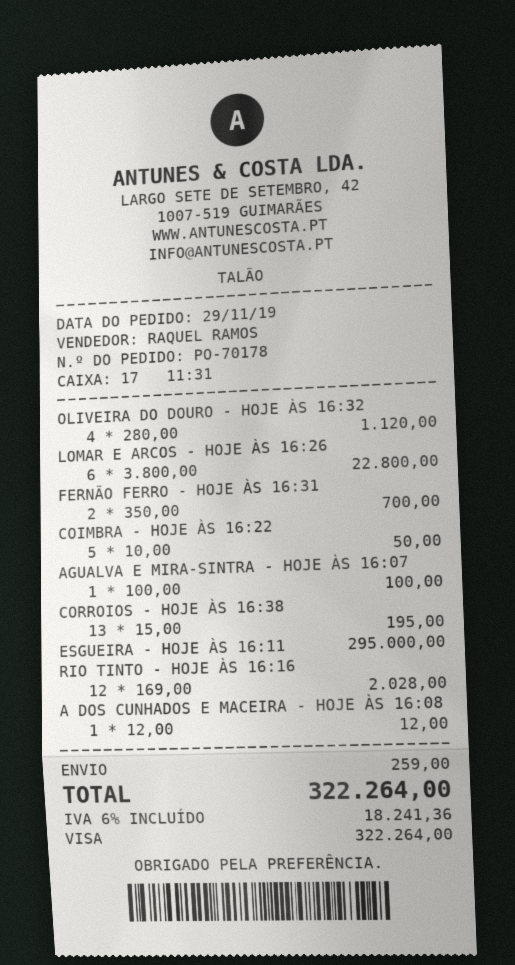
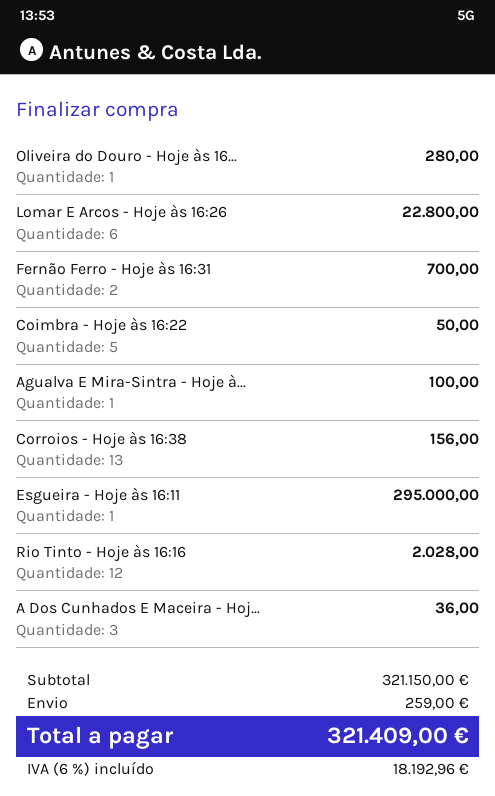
OLIVEIRA DO DOURO - HOJE ÀS 16:32: 4 for 1120.00 -> 1 for 280.00
CORROIOS - HOJE ÀS 16:38: 13 for 195.00 -> 13 for 156.00
A DOS CUNHADOS E MACEIRA - HOJE ÀS 16:08: 1 for 12.00 -> 3 for 36.00
tax: 6% = 18241.36 -> 6% = 18192.96
total: 322264.00 -> 321409.00

